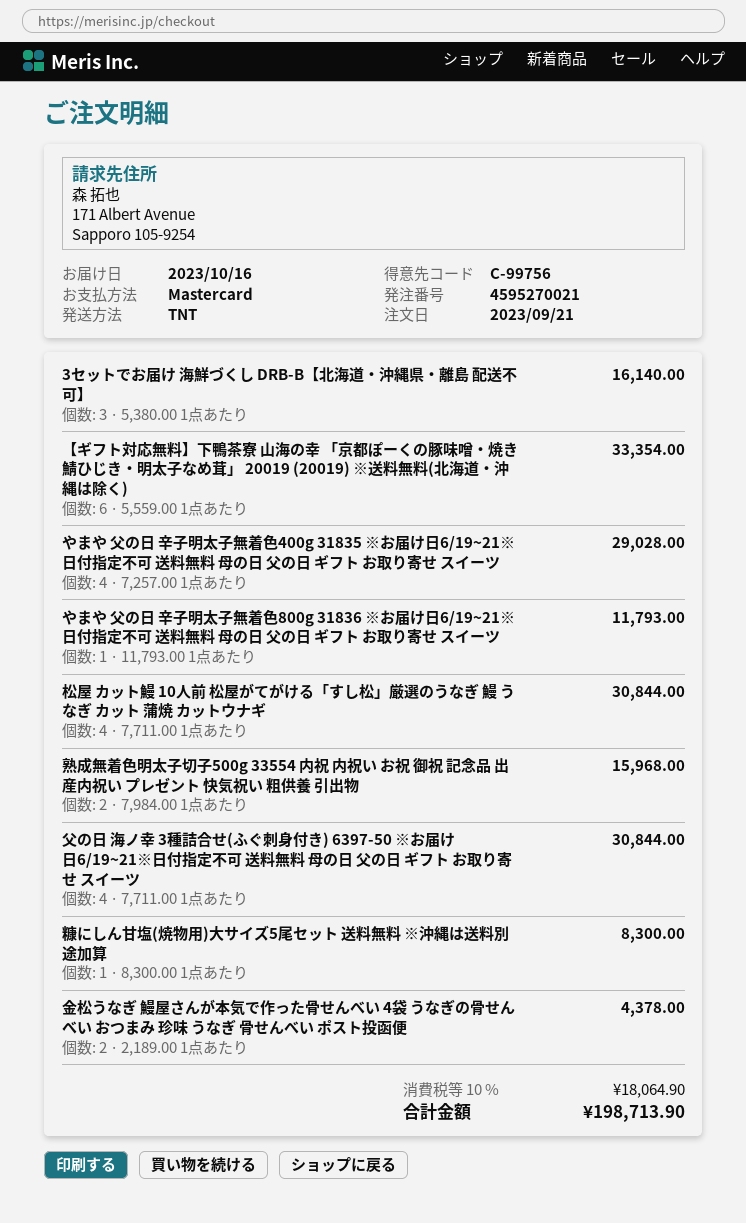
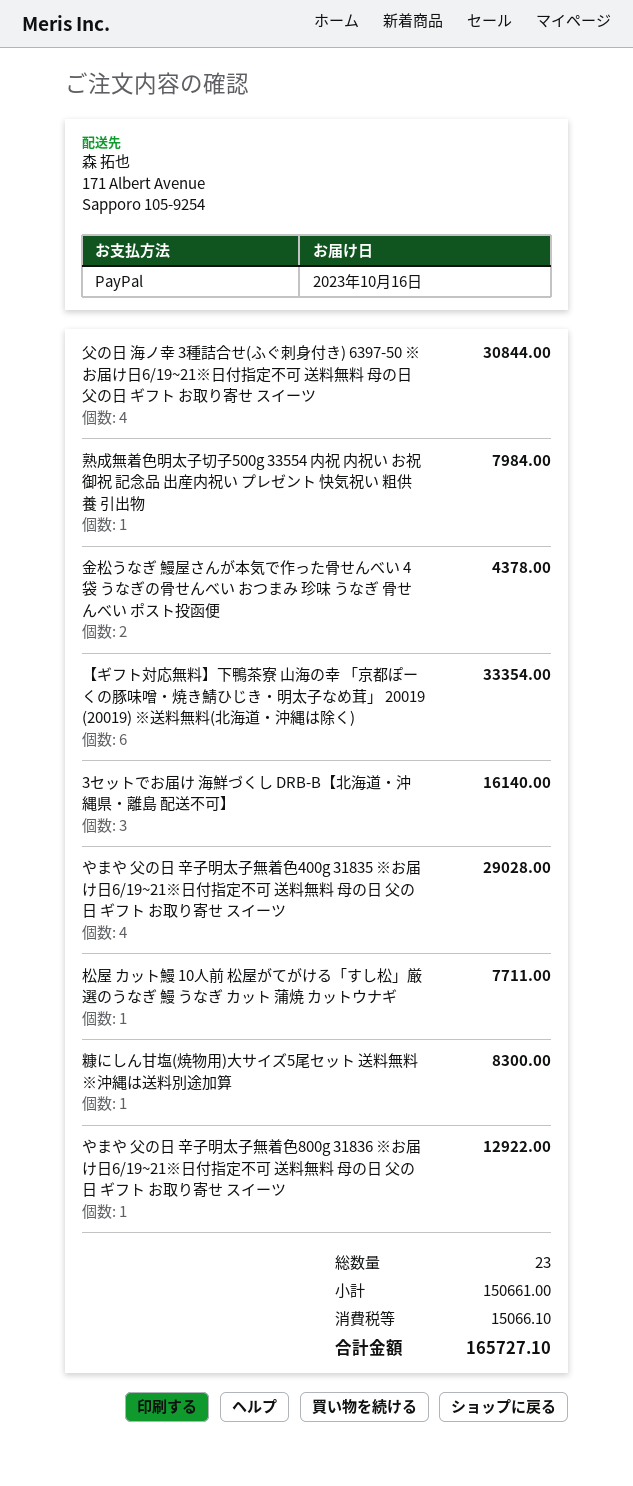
payment method: Mastercard -> PayPal
やまや 父の日 辛子明太子無着色800g 31836 ※お届け日6/19~21※日付指定不可 送料無料 母の日 父の日 ギフト お取り寄せ スイーツ: 1 for 11793.00 -> 1 for 12922.00
松屋 カット鰻 10人前 松屋がてがける「すし松」厳選のうなぎ 鰻 うなぎ カット 蒲焼 カットウナギ: 4 for 30844.00 -> 1 for 7711.00
熟成無着色明太子切子500g 33554 内祝 内祝い お祝 御祝 記念品 出産内祝い プレゼント 快気祝い 粗供養 引出物: 2 for 15968.00 -> 1 for 7984.00
tax: 18064.90 -> 15066.10
total: 198713.90 -> 165727.10

